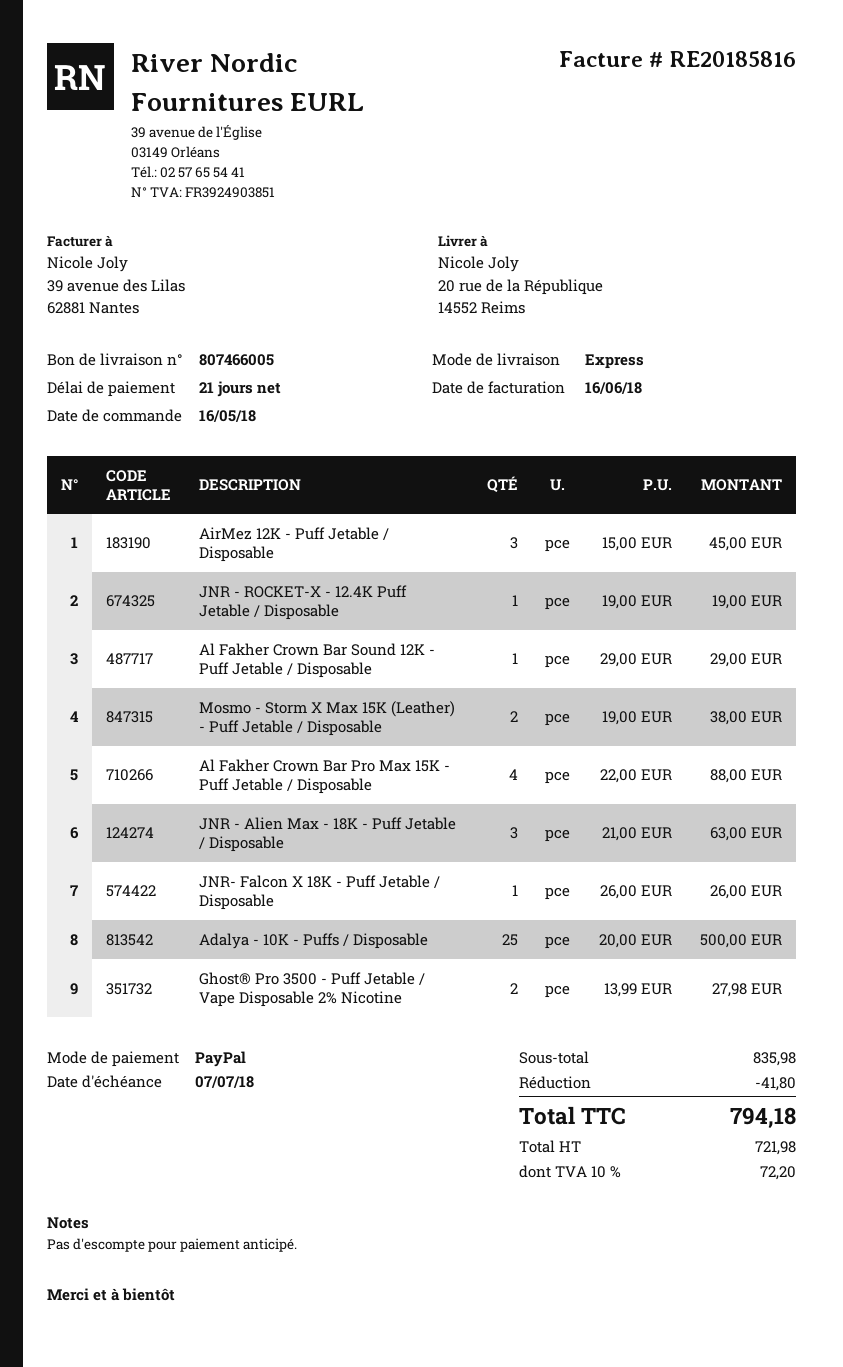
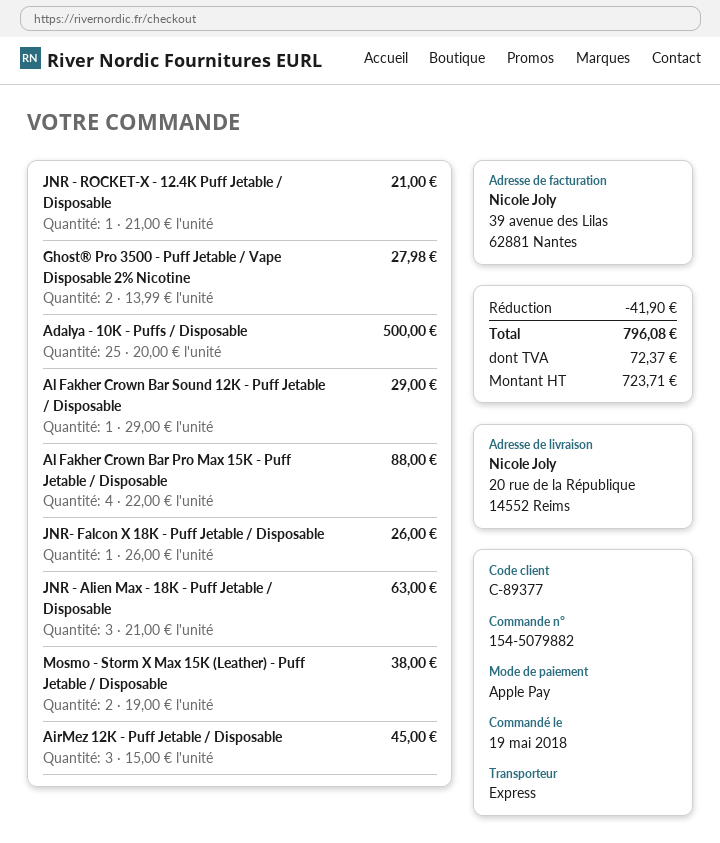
order date: 2018-05-16 -> 2018-05-19
payment method: PayPal -> Apple Pay
JNR - ROCKET-X - 12.4K Puff Jetable / Disposable: 1 x 19.00 = 19.00 -> 1 x 21.00 = 21.00
discount: 41.80 -> 41.90
net: 721.98 -> 723.71
tax: 72.20 -> 72.37
total: 794.18 -> 796.08

